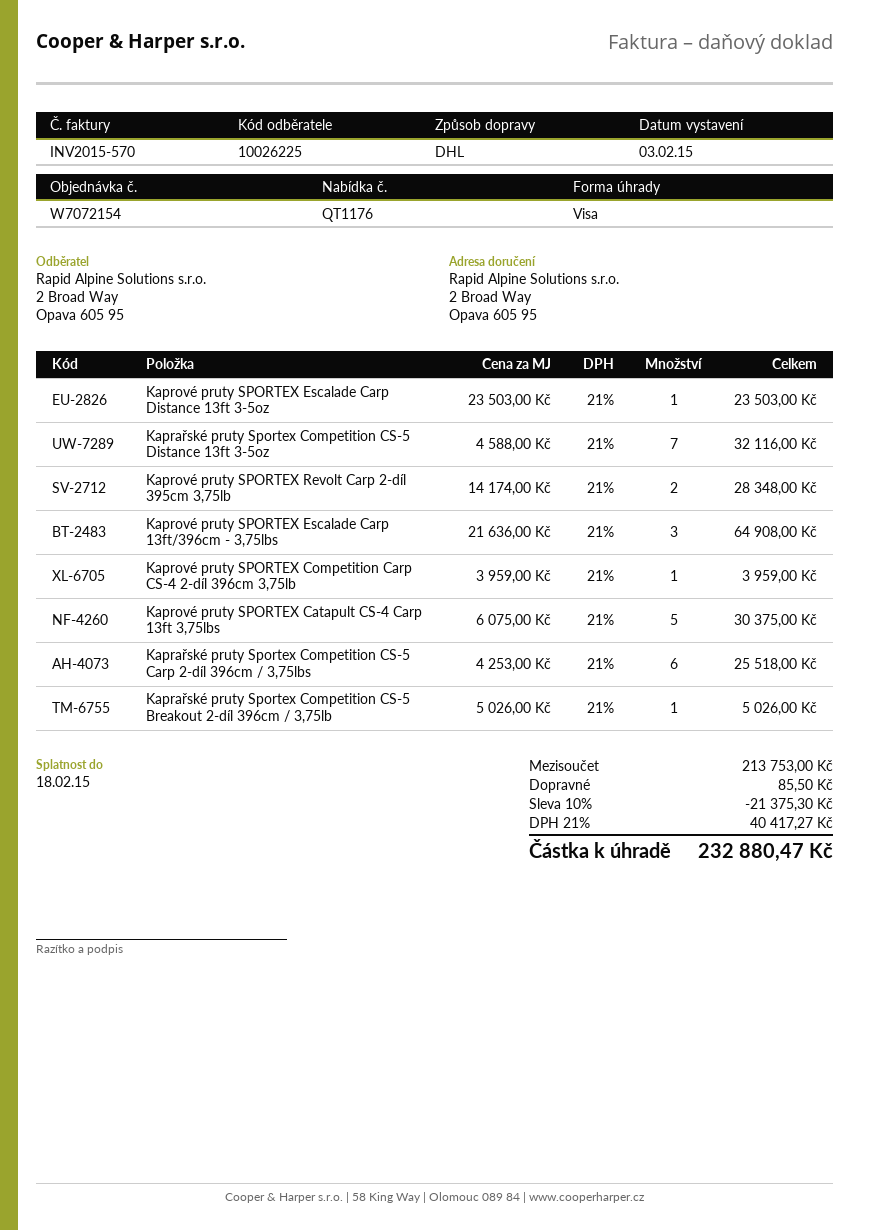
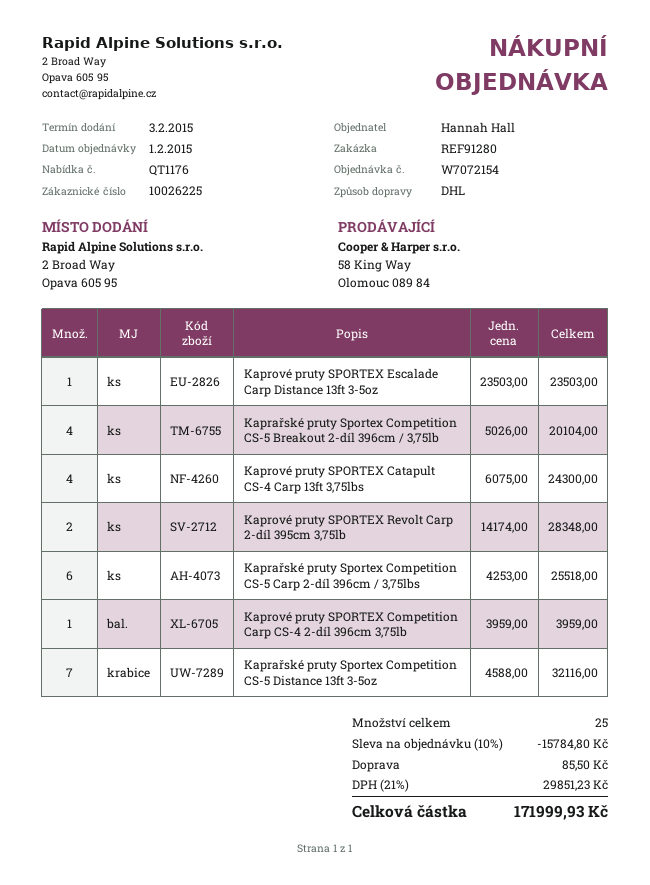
Kaprové pruty SPORTEX Escalade Carp 13ft/396cm - 3,75lbs: 3 x 21636.00 = 64908.00 -> none
Kaprové pruty SPORTEX Catapult CS-4 Carp 13ft 3,75lbs: 5 x 6075.00 = 30375.00 -> 4 x 6075.00 = 24300.00
Kaprařské pruty Sportex Competition CS-5 Breakout 2-díl 396cm / 3,75lb: 1 x 5026.00 = 5026.00 -> 4 x 5026.00 = 20104.00
discount: 10% = 21375.30 -> 10% = 15784.80
tax: 21% = 40417.27 -> 21% = 29851.23
total: 232880.47 -> 171999.93

